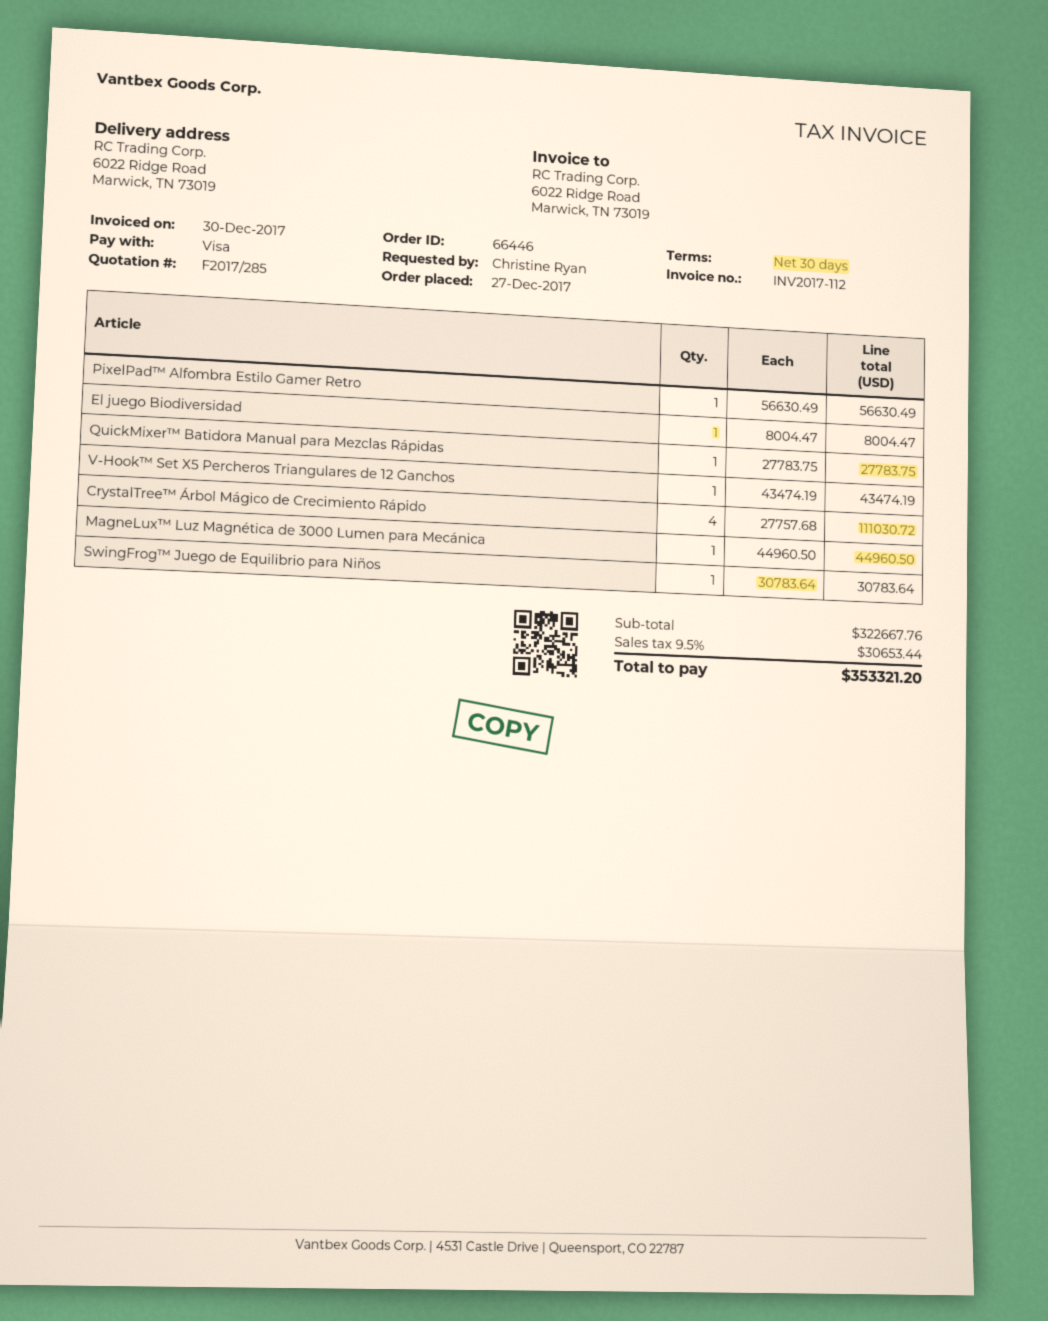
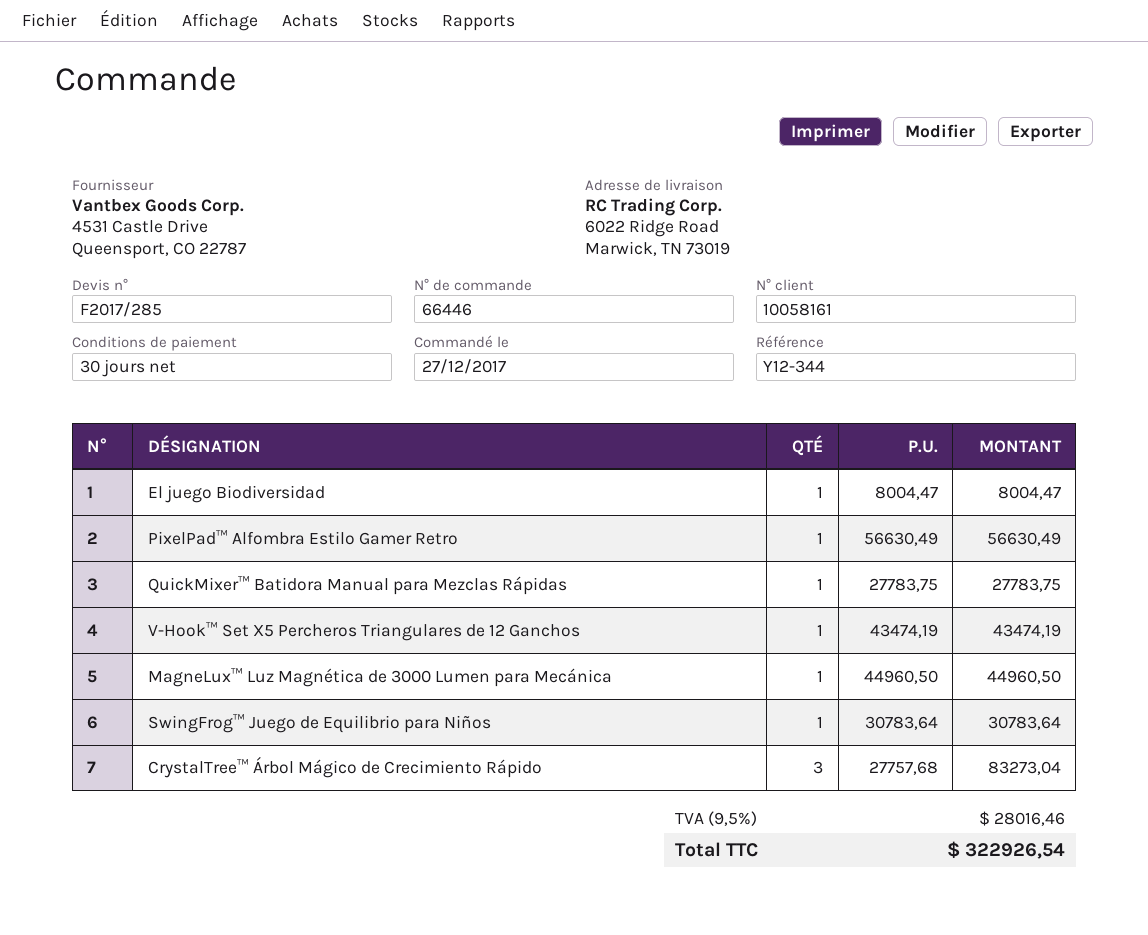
CrystalTree™ Árbol Mágico de Crecimiento Rápido: 4 x 27757.68 = 111030.72 -> 3 x 27757.68 = 83273.04
tax: 9.5% = 30653.44 -> 9.5% = 28016.46
total: 353321.20 -> 322926.54

